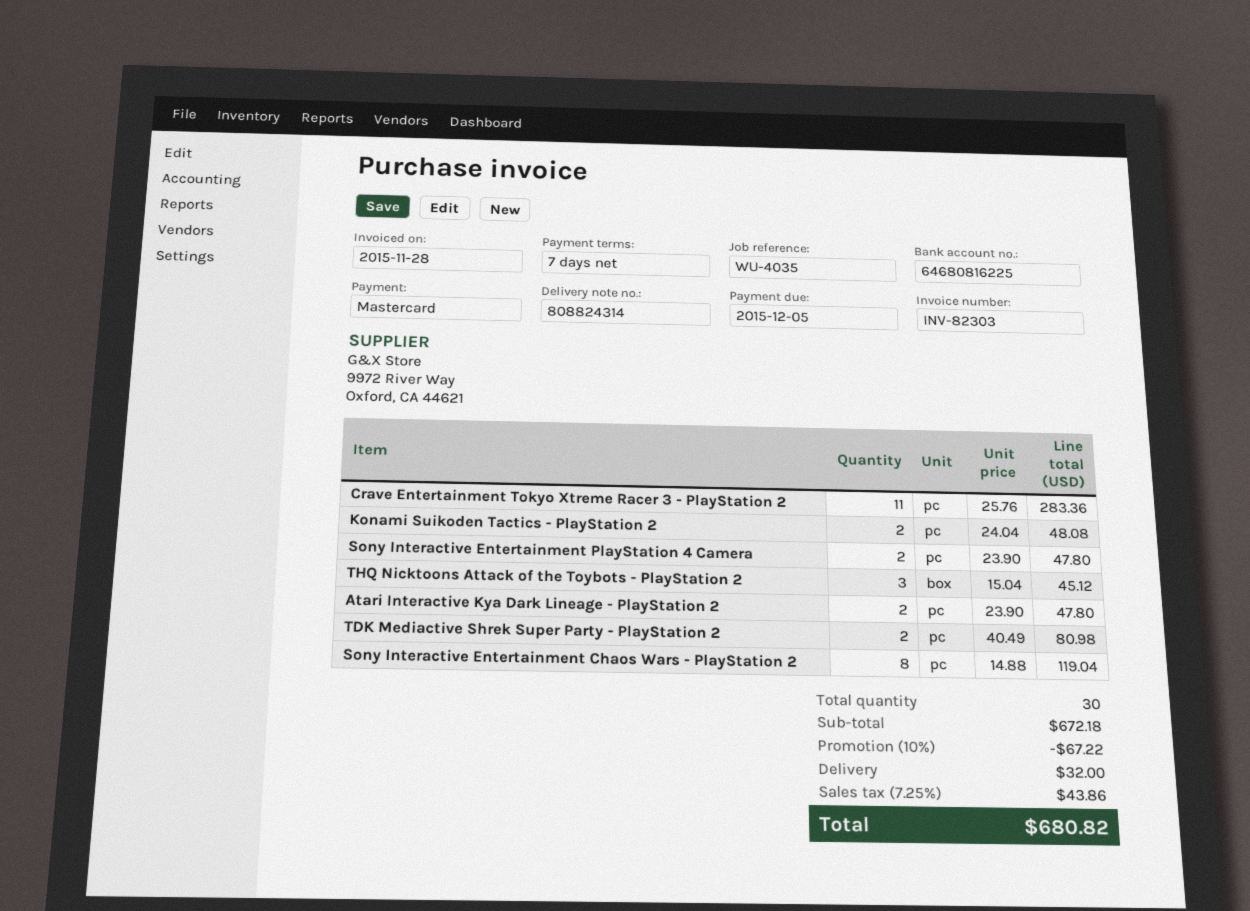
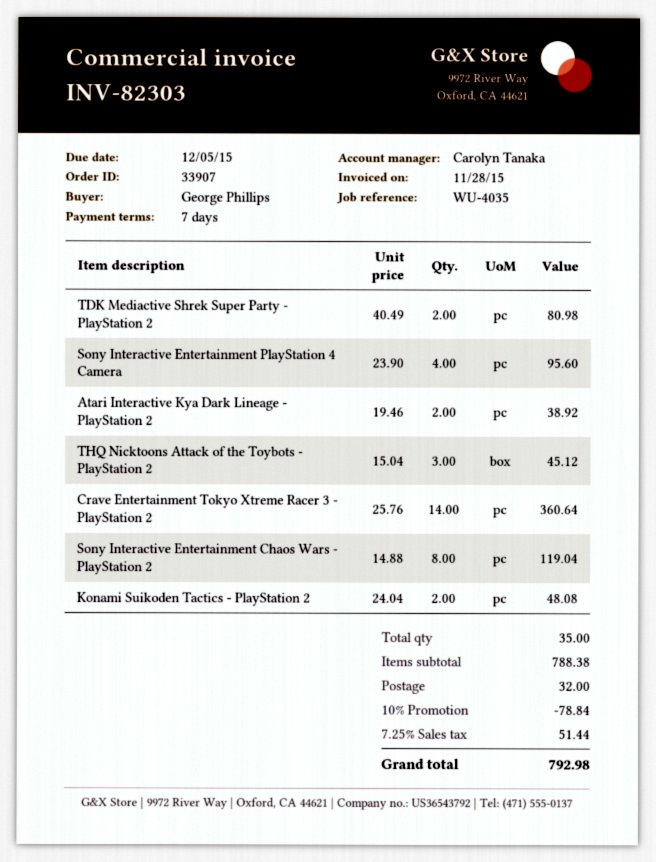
Crave Entertainment Tokyo Xtreme Racer 3 - PlayStation 2: 11 x 25.76 = 283.36 -> 14 x 25.76 = 360.64
Sony Interactive Entertainment PlayStation 4 Camera: 2 x 23.90 = 47.80 -> 4 x 23.90 = 95.60
Atari Interactive Kya Dark Lineage - PlayStation 2: 2 x 23.90 = 47.80 -> 2 x 19.46 = 38.92
total quantity: 30 -> 35
subtotal: 672.18 -> 788.38
discount: 10% = 67.22 -> 10% = 78.84
tax: 7.25% = 43.86 -> 7.25% = 51.44
total: 680.82 -> 792.98

